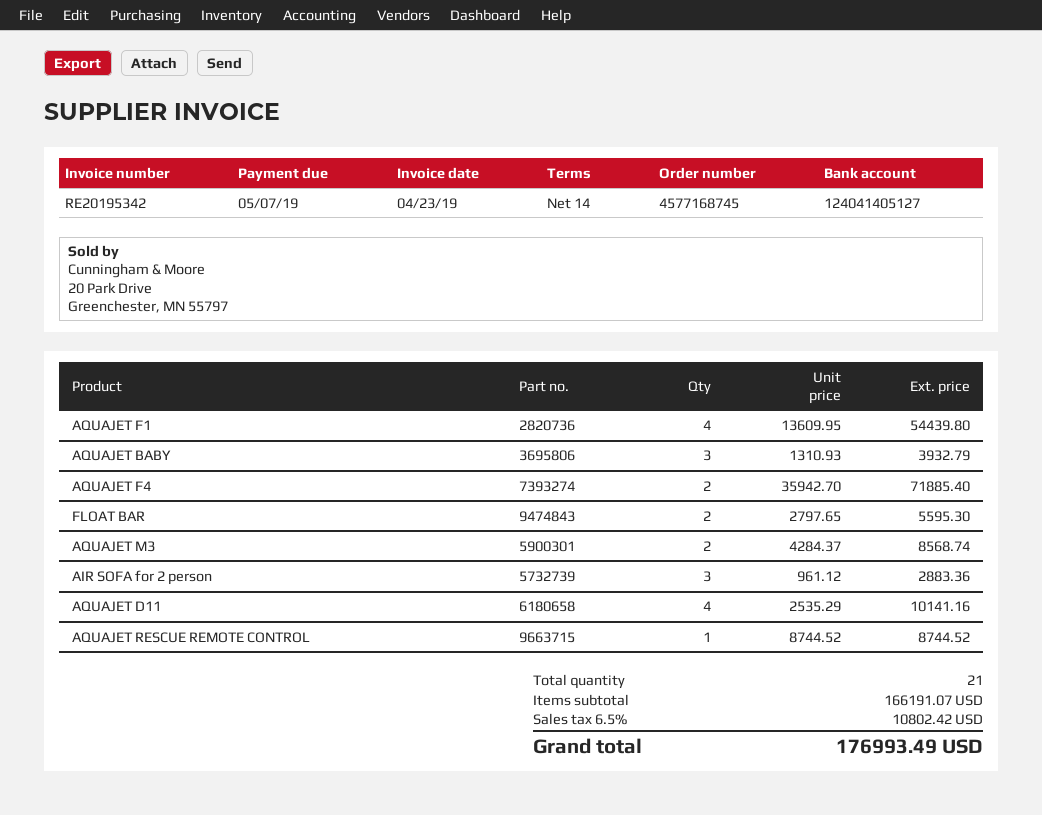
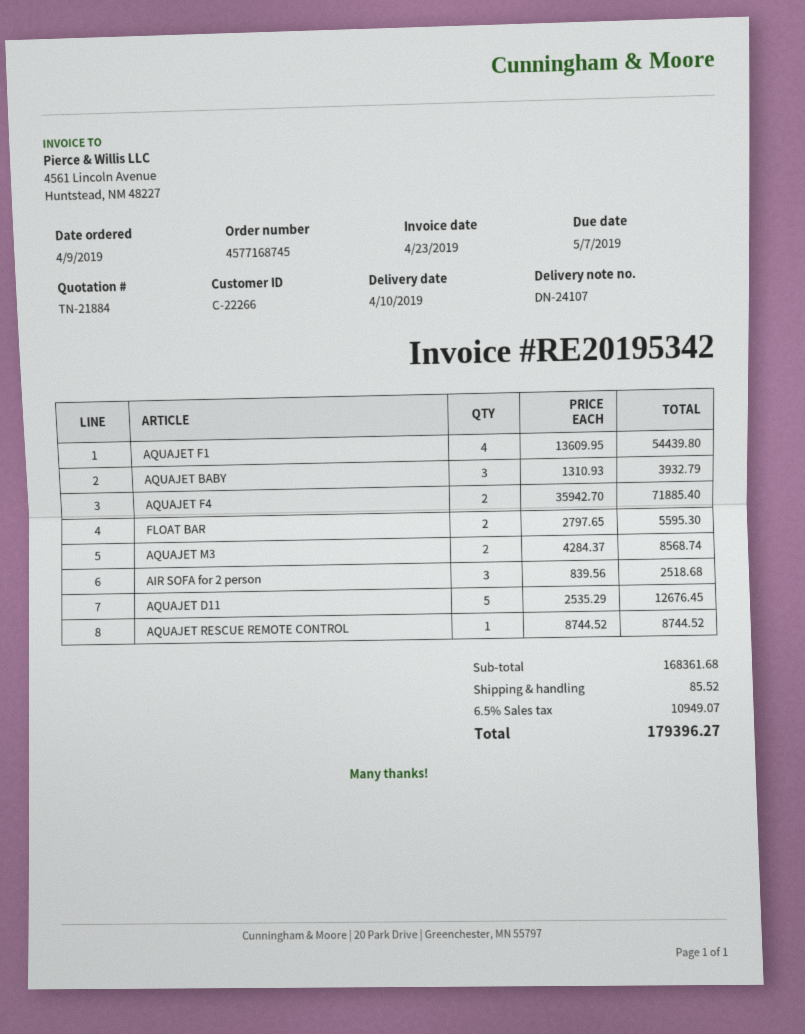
AIR SOFA for 2 person: 3 x 961.12 = 2883.36 -> 3 x 839.56 = 2518.68
AQUAJET D11: 4 x 2535.29 = 10141.16 -> 5 x 2535.29 = 12676.45
subtotal: 166191.07 -> 168361.68
shipping: none -> 85.52
tax: 6.5% = 10802.42 -> 6.5% = 10949.07
total: 176993.49 -> 179396.27

